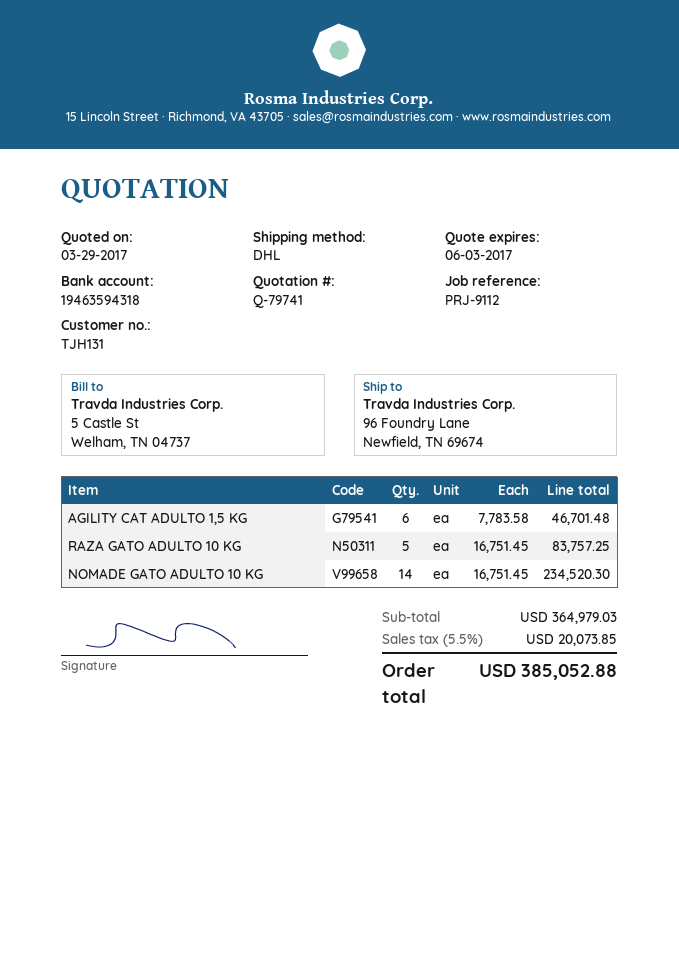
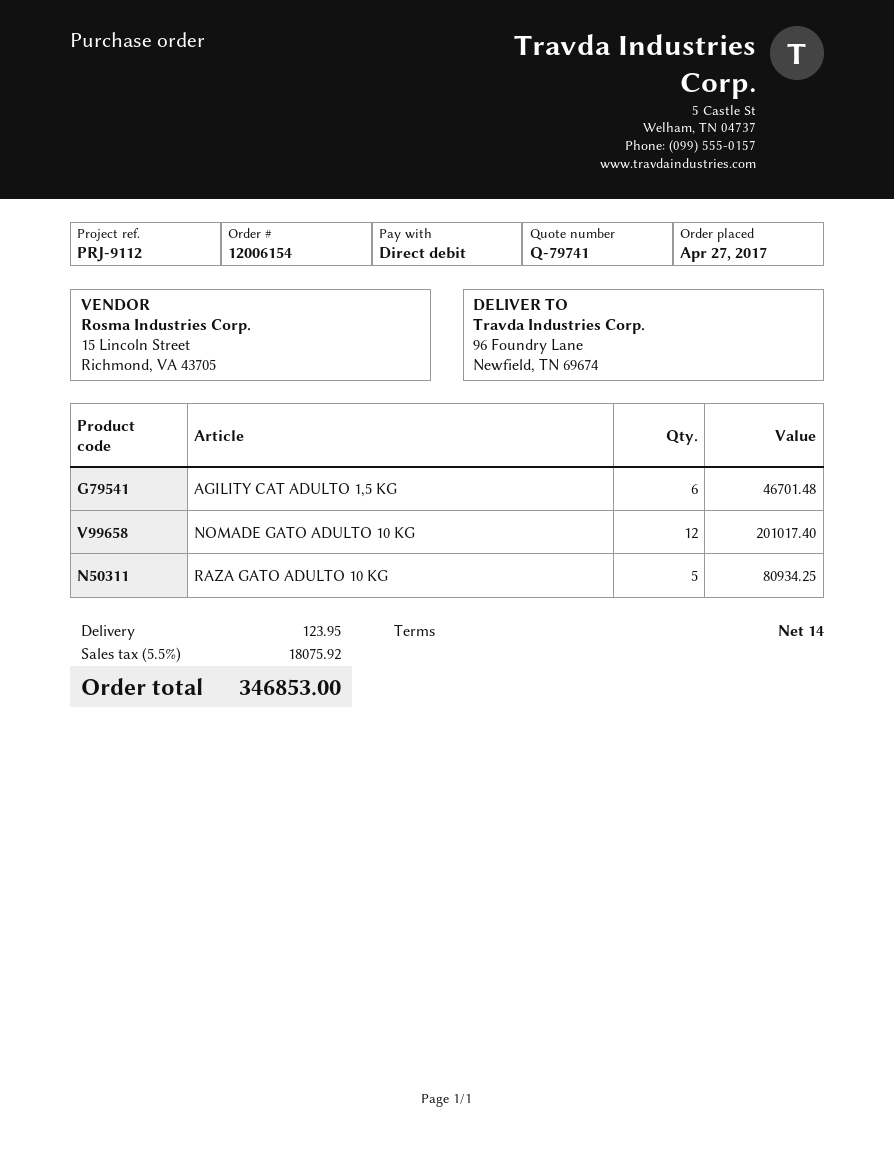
RAZA GATO ADULTO 10 KG: 5 for 83757.25 -> 5 for 80934.25
NOMADE GATO ADULTO 10 KG: 14 for 234520.30 -> 12 for 201017.40
shipping: none -> 123.95
tax: 5.5% = 20073.85 -> 5.5% = 18075.92
total: 385052.88 -> 346853.00

